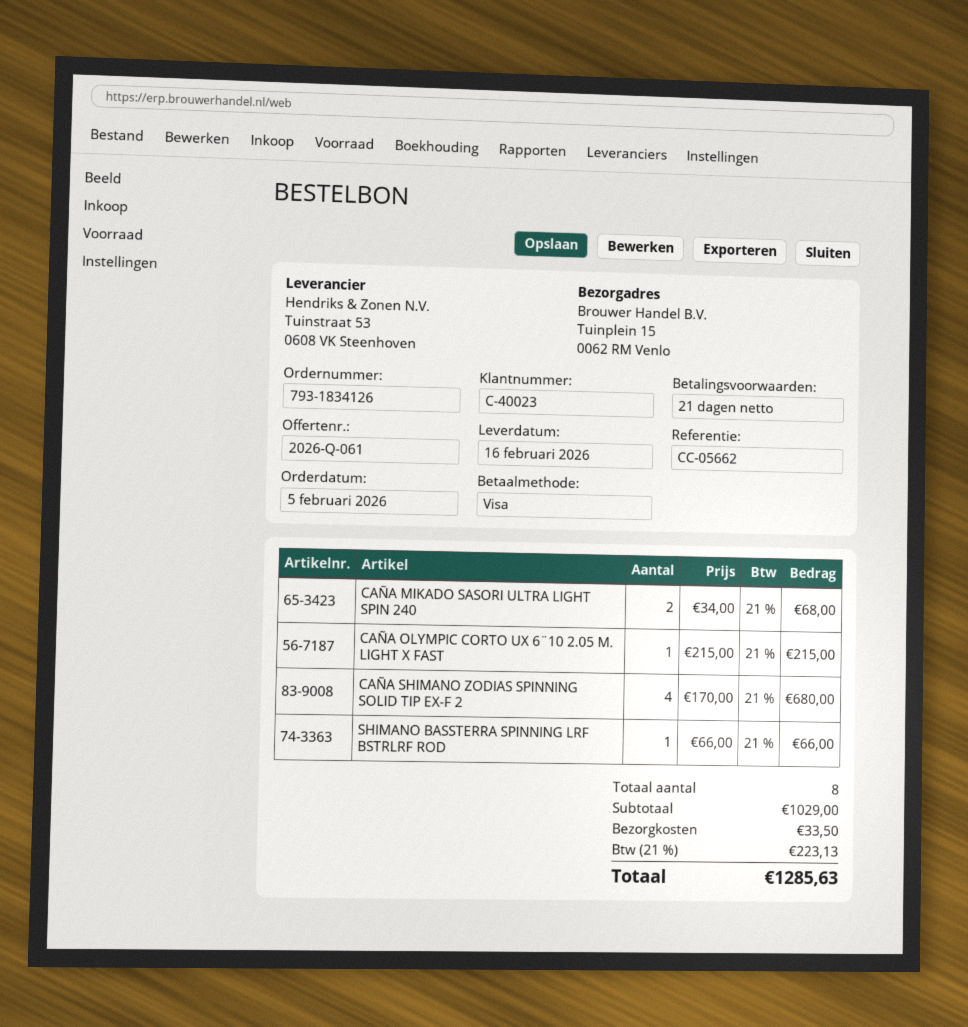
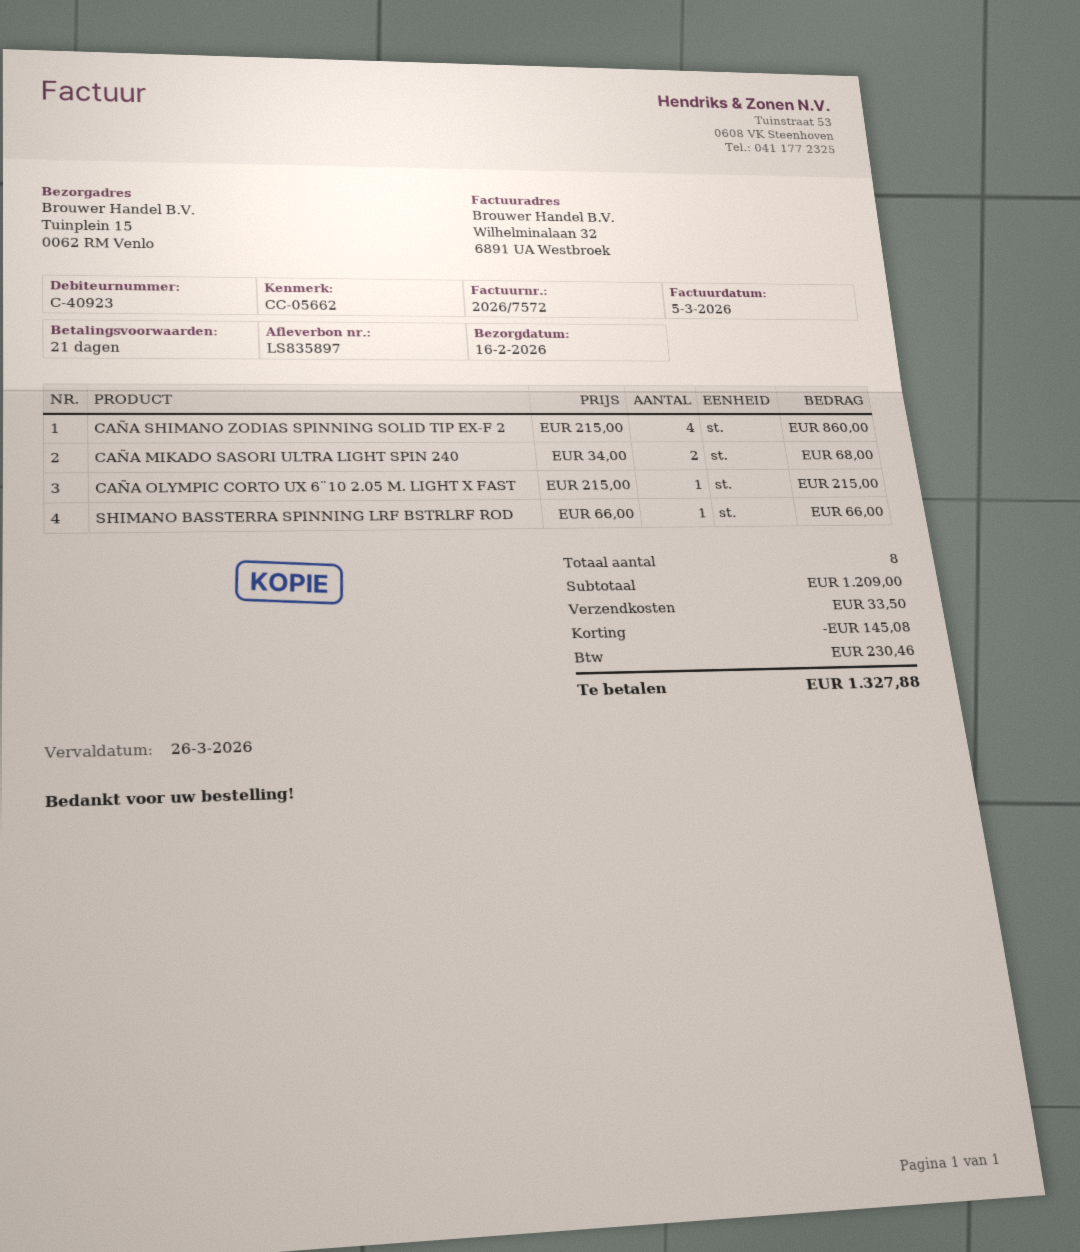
customer number: C-40023 -> C-40923
CAÑA SHIMANO ZODIAS SPINNING SOLID TIP EX-F 2: 4 x 170.00 = 680.00 -> 4 x 215.00 = 860.00
subtotal: 1029.00 -> 1209.00
discount: none -> 145.08
tax: 223.13 -> 230.46
total: 1285.63 -> 1327.88

